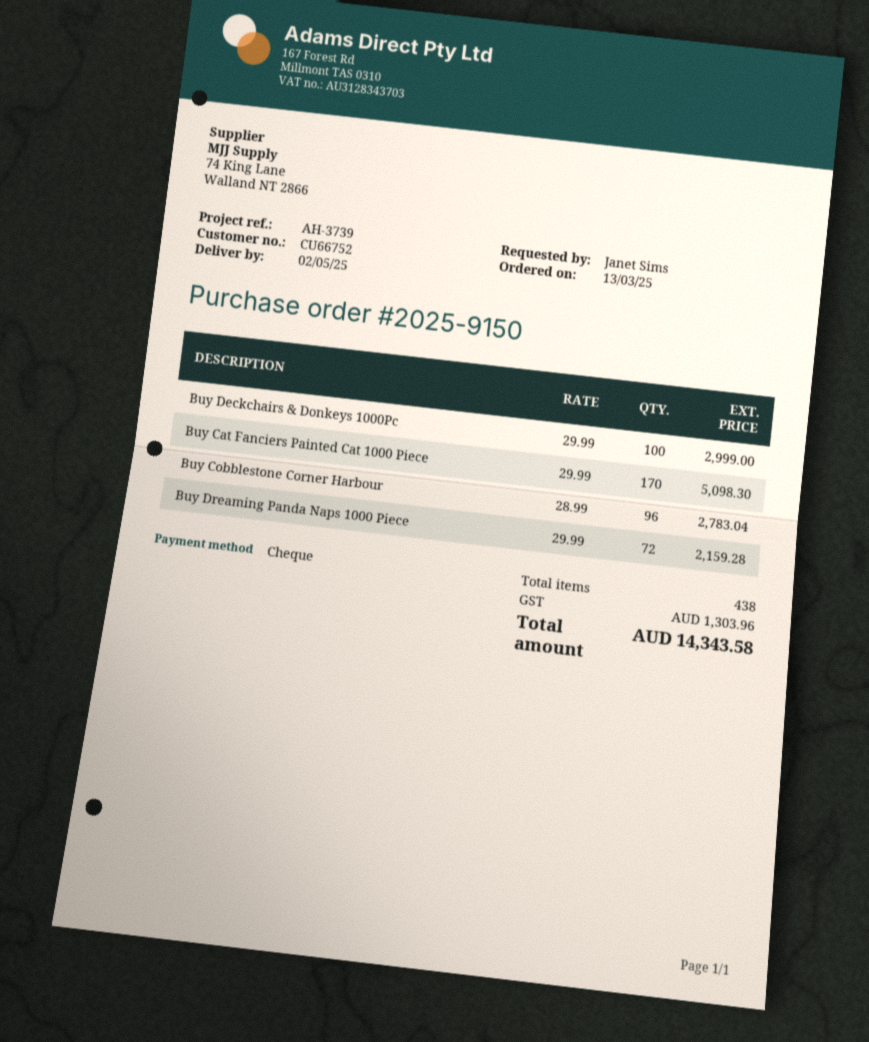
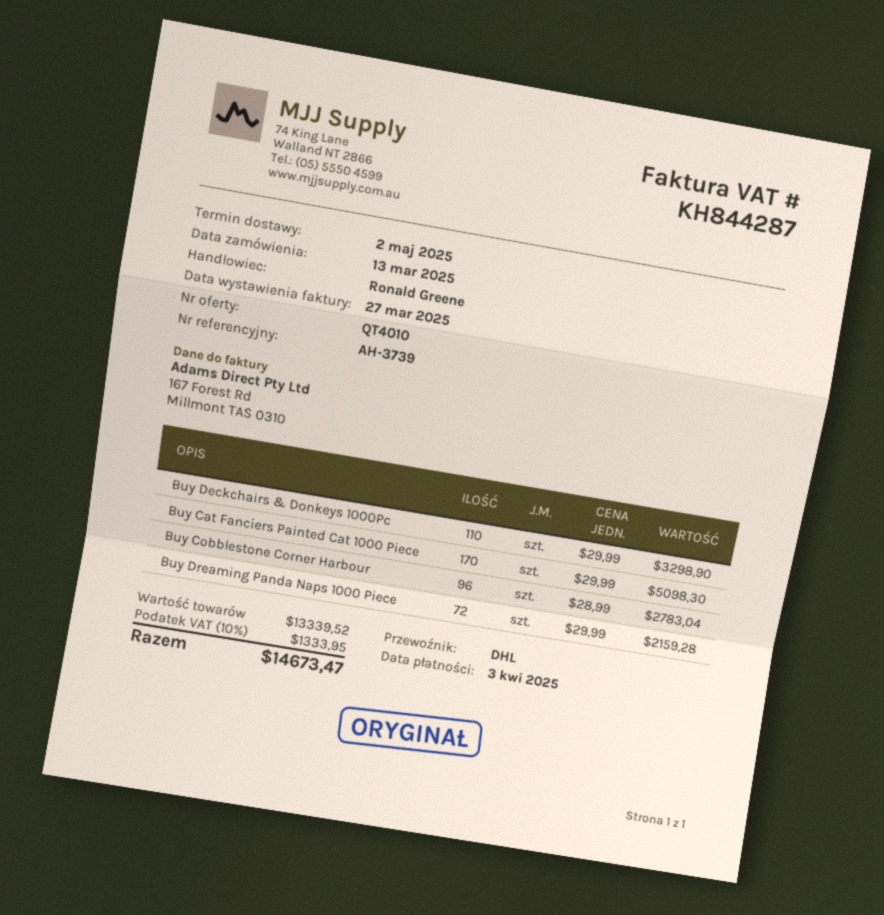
Buy Deckchairs & Donkeys 1000Pc: 100 x 29.99 = 2999.00 -> 110 x 29.99 = 3298.90
tax: 1303.96 -> 1333.95
total: 14343.58 -> 14673.47

